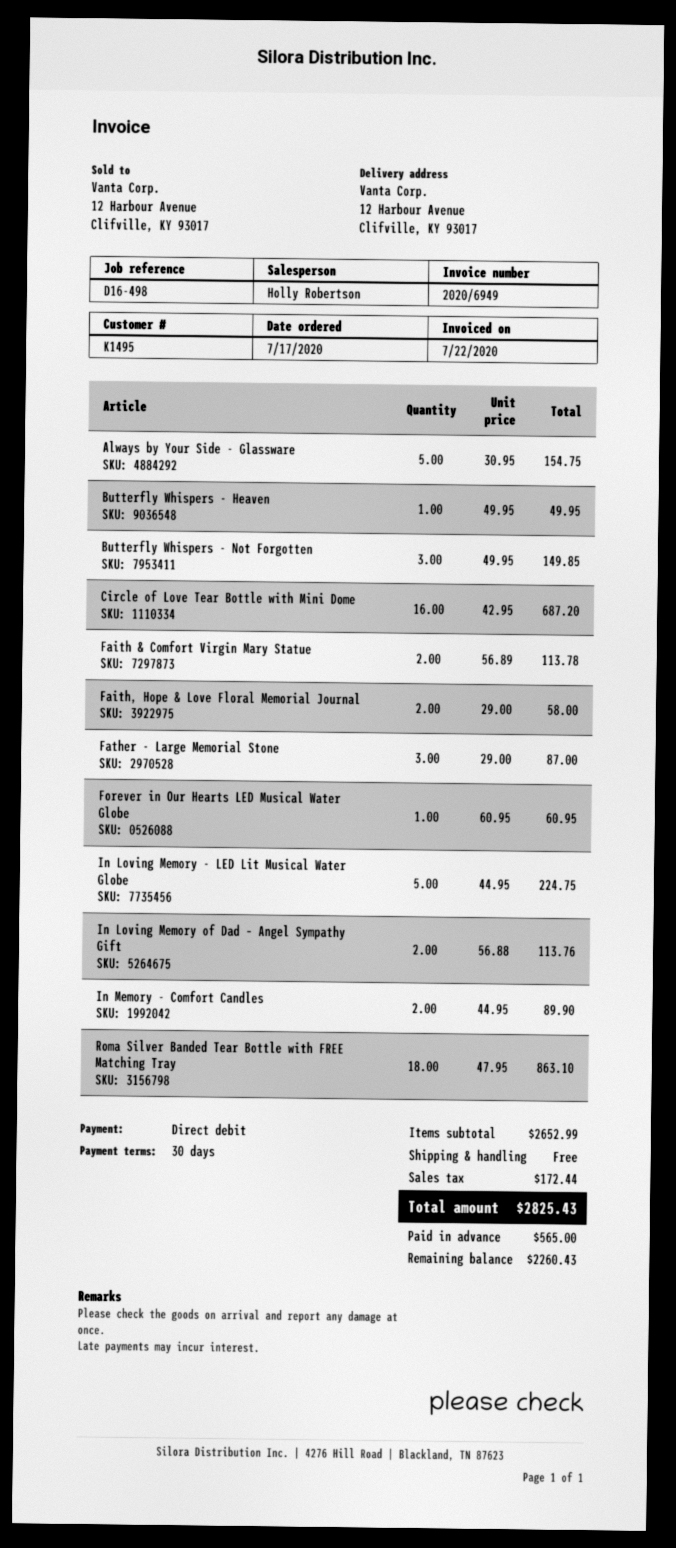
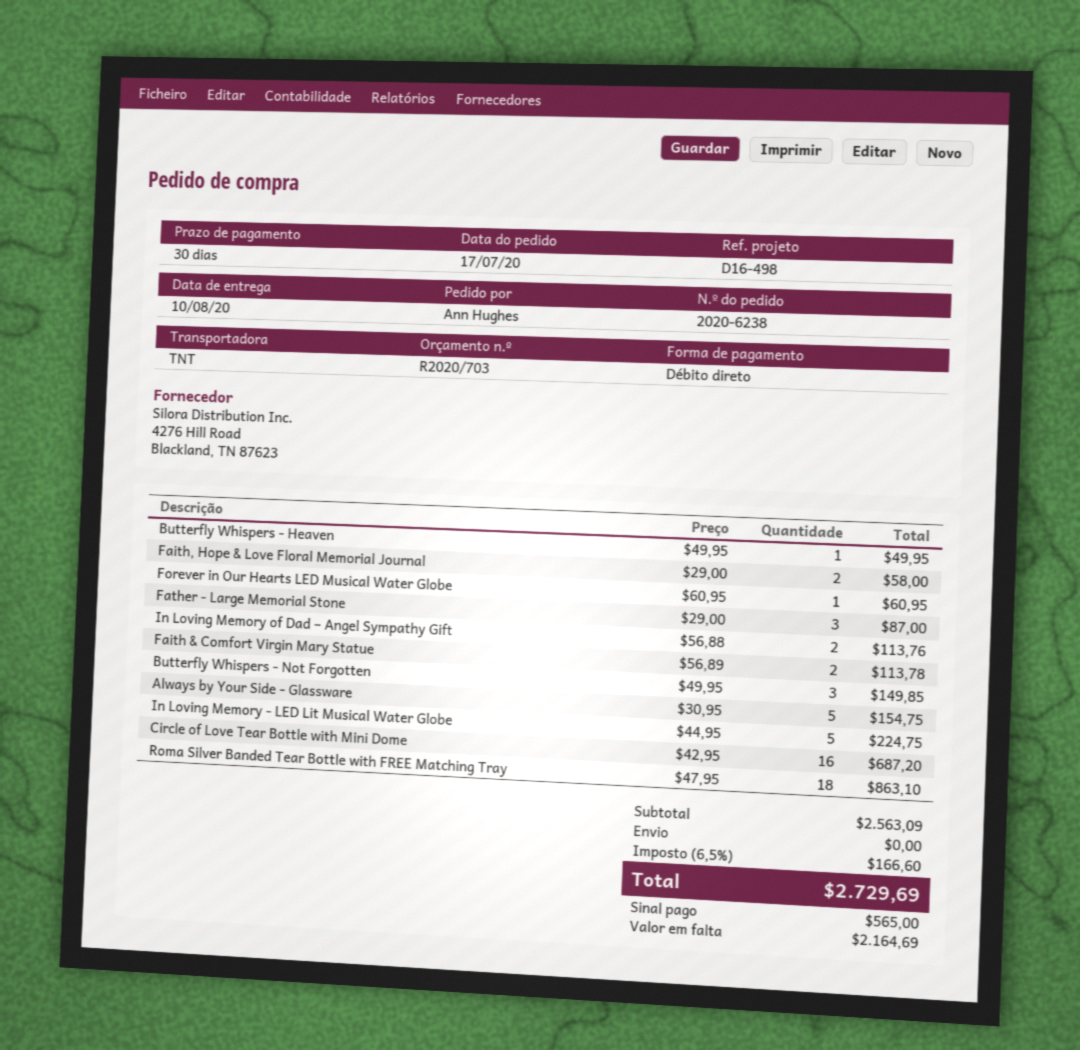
In Memory - Comfort Candles: 2 x 44.95 = 89.90 -> none
subtotal: 2652.99 -> 2563.09
tax: 172.44 -> 166.60
total: 2825.43 -> 2729.69
balance: 2260.43 -> 2164.69

